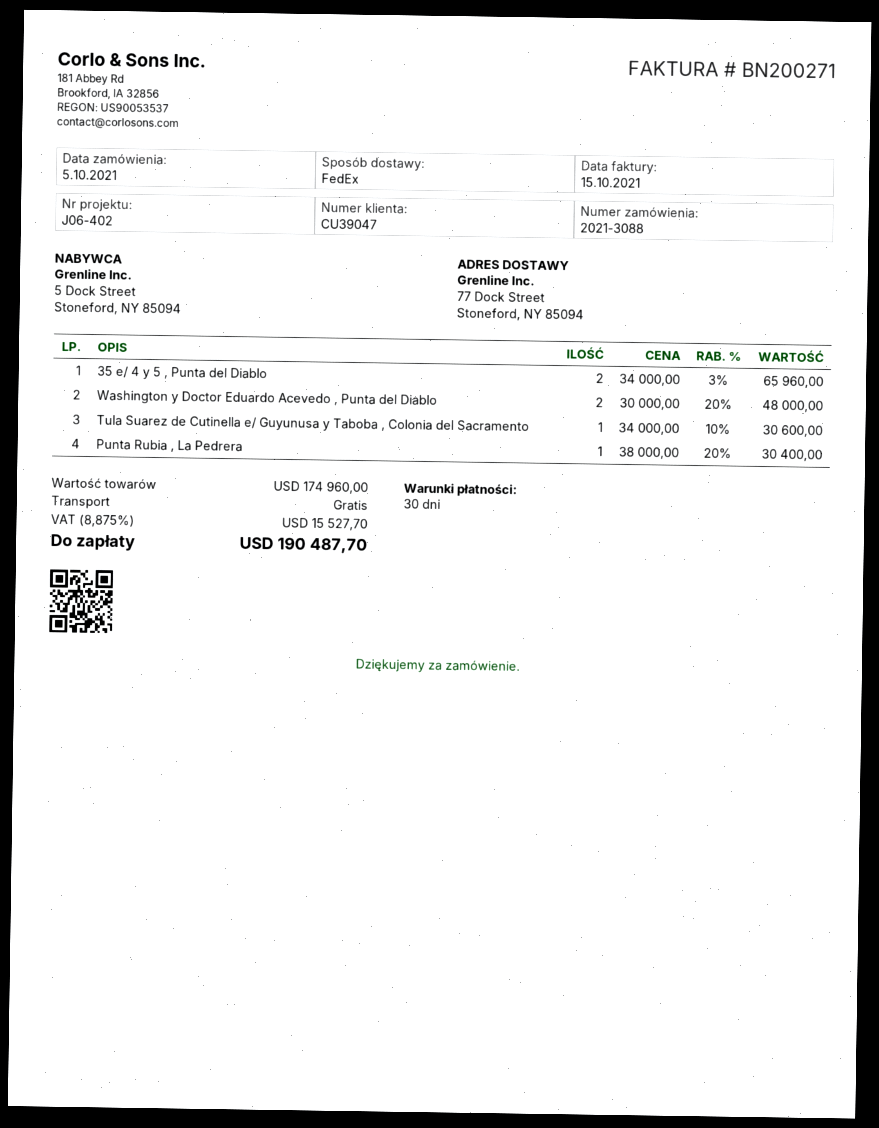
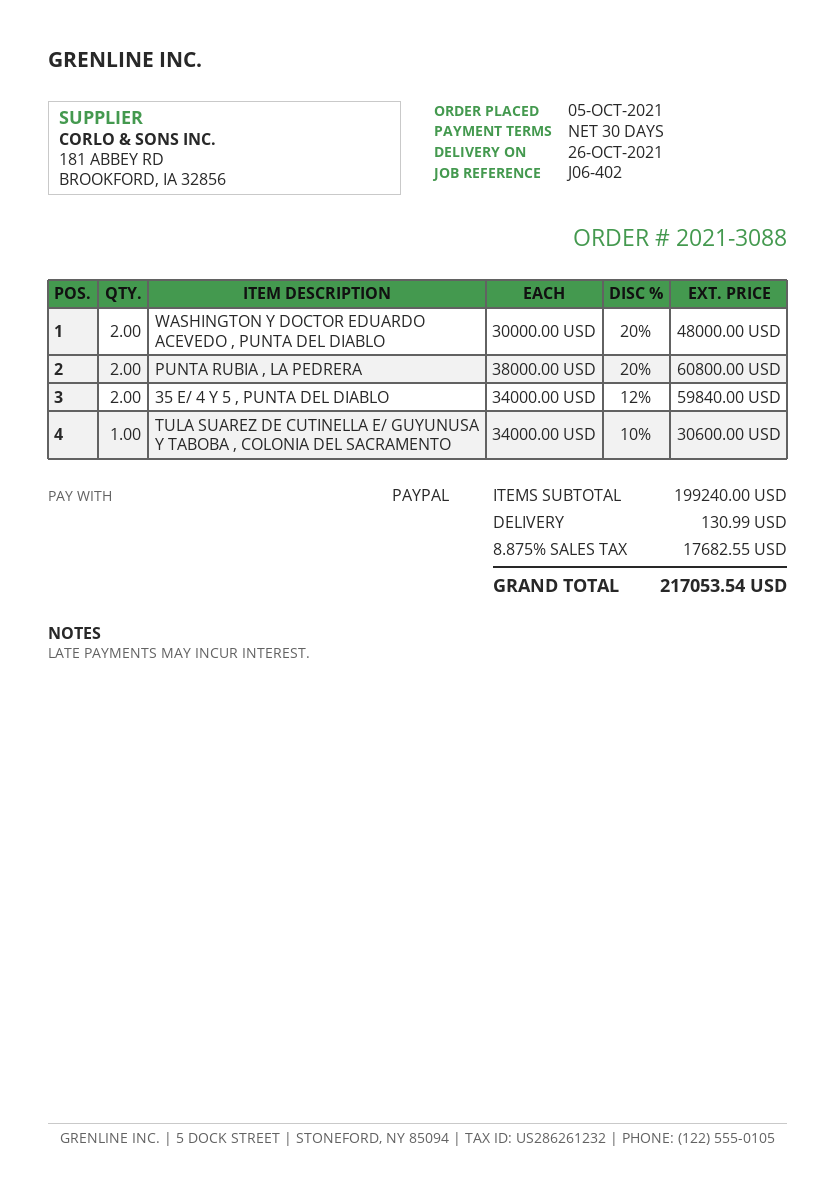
35 e/ 4 y 5 , Punta del Diablo: 2 x 34000.00 - 3% = 65960.00 -> 2 x 34000.00 - 12% = 59840.00
Punta Rubia , La Pedrera: 1 x 38000.00 - 20% = 30400.00 -> 2 x 38000.00 - 20% = 60800.00
subtotal: 174960.00 -> 199240.00
shipping: 0.00 -> 130.99
tax: 8.875% = 15527.70 -> 8.875% = 17682.55
total: 190487.70 -> 217053.54

